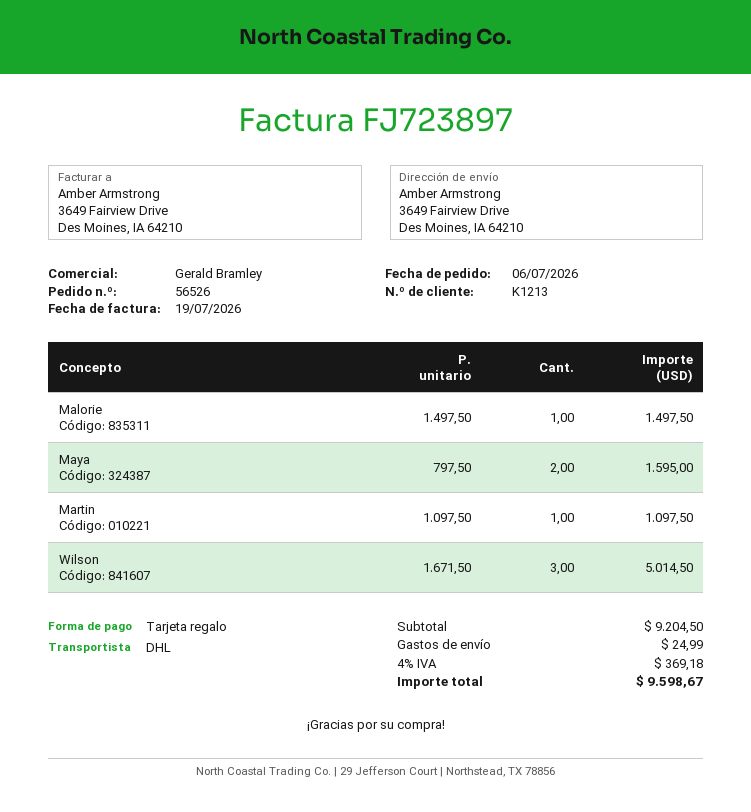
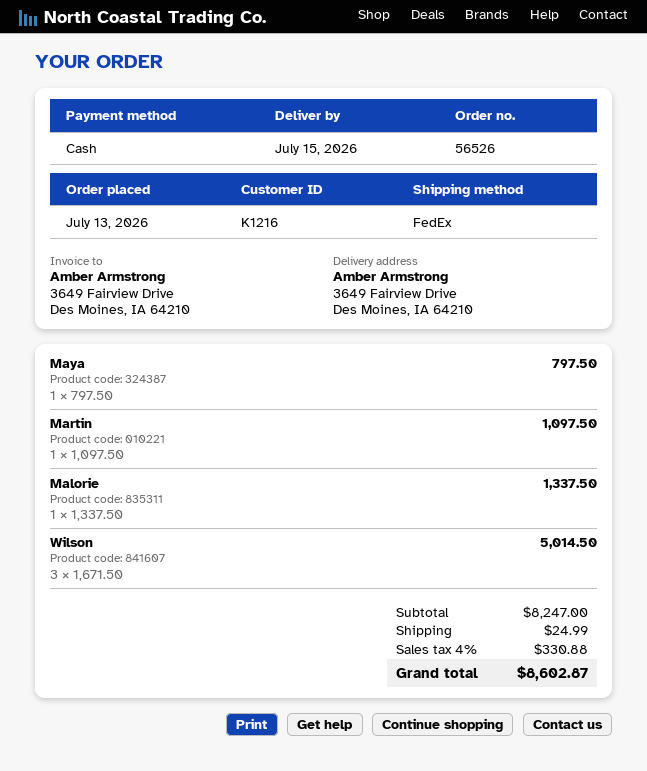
order date: 2026-07-06 -> 2026-07-13
customer number: K1213 -> K1216
payment method: gift card -> cash
shipping method: DHL -> FedEx
Malorie: 1 x 1497.50 = 1497.50 -> 1 x 1337.50 = 1337.50
Maya: 2 x 797.50 = 1595.00 -> 1 x 797.50 = 797.50
subtotal: 9204.50 -> 8247.00
tax: 4% = 369.18 -> 4% = 330.88
total: 9598.67 -> 8602.87

